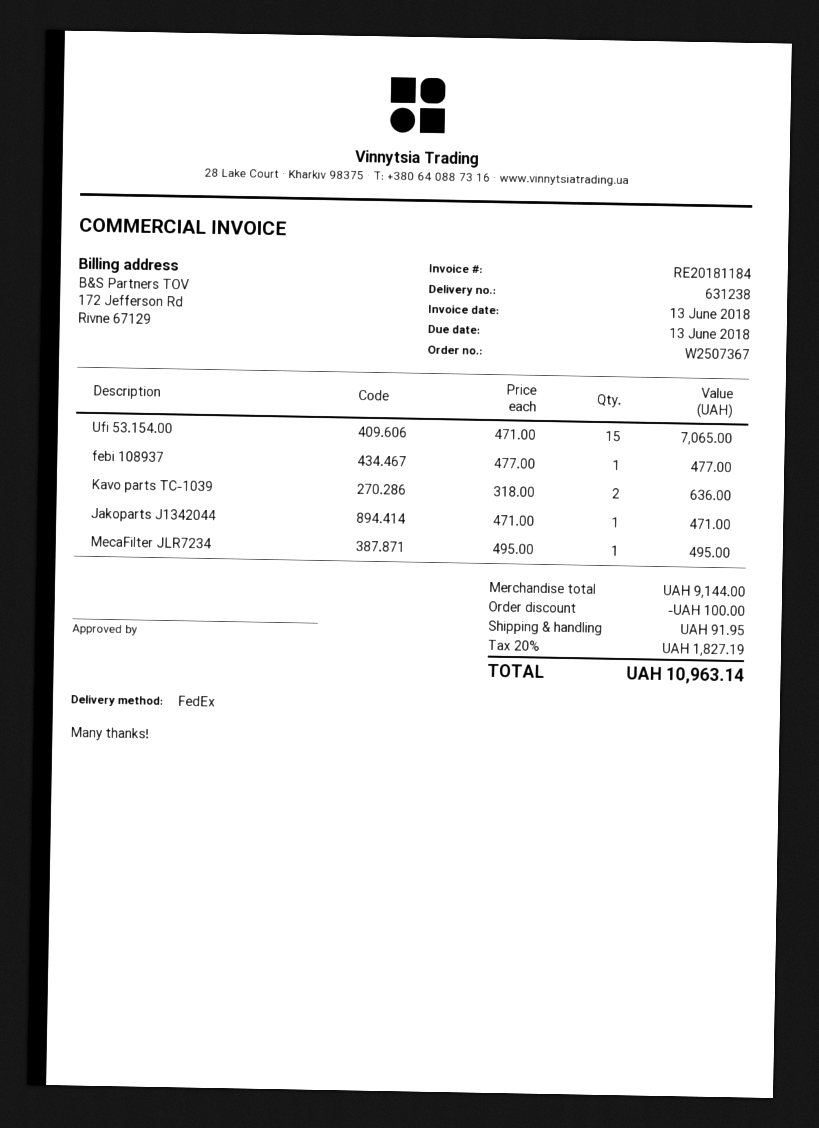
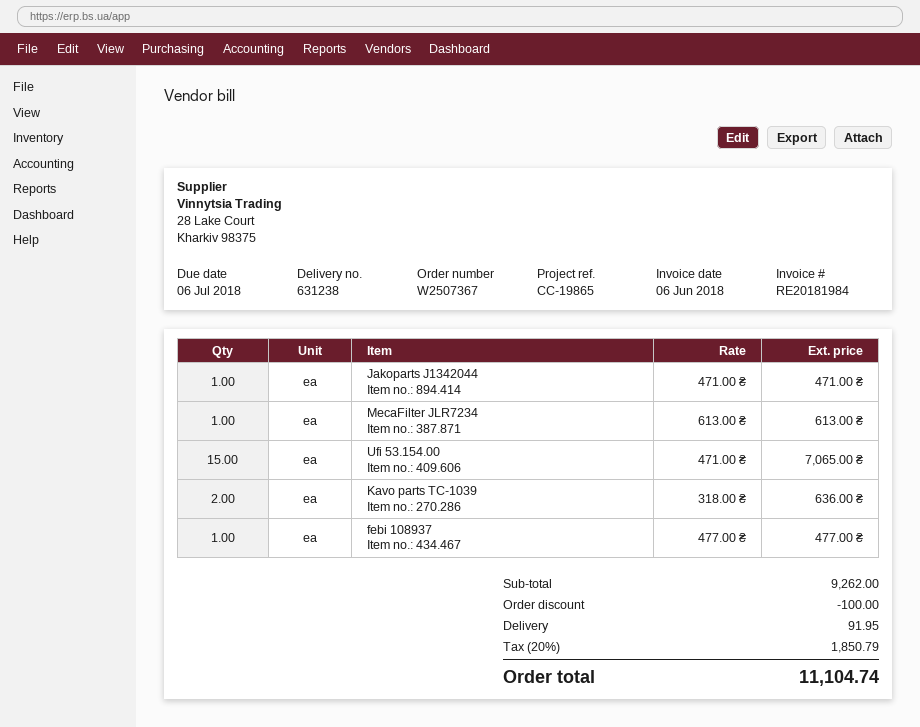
invoice number: RE20181184 -> RE20181984
invoice date: 2018-06-13 -> 2018-06-06
due date: 2018-06-13 -> 2018-07-06
MecaFilter JLR7234: 1 x 495.00 = 495.00 -> 1 x 613.00 = 613.00
subtotal: 9144.00 -> 9262.00
tax: 20% = 1827.19 -> 20% = 1850.79
total: 10963.14 -> 11104.74

